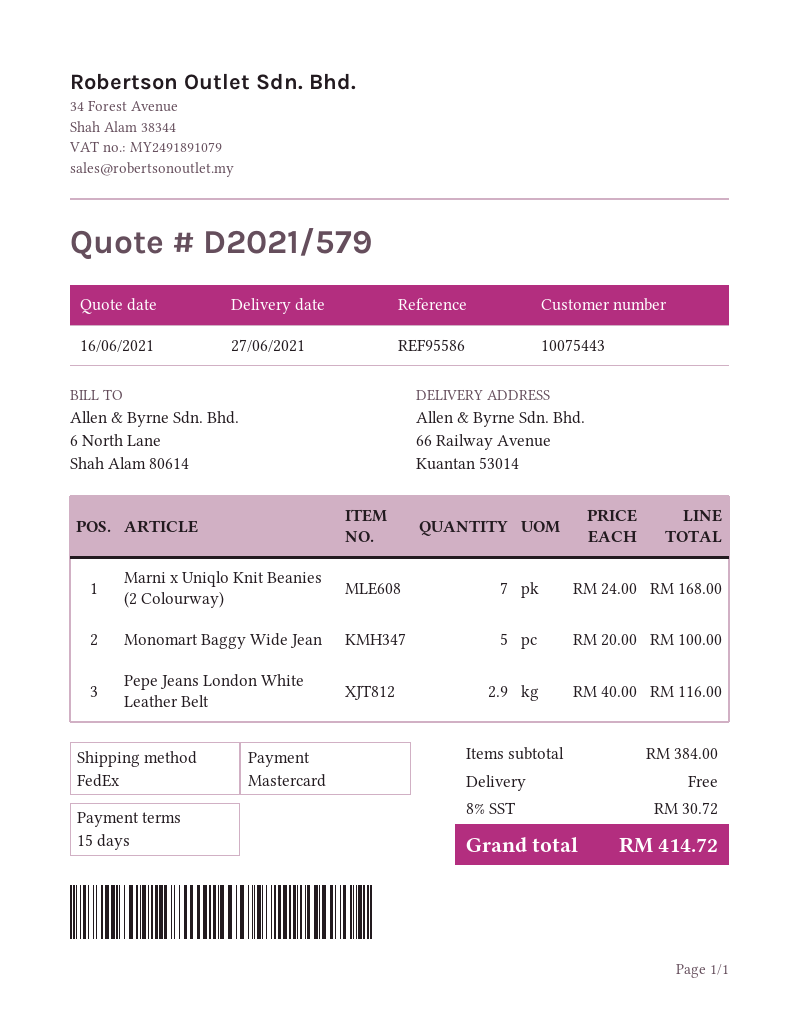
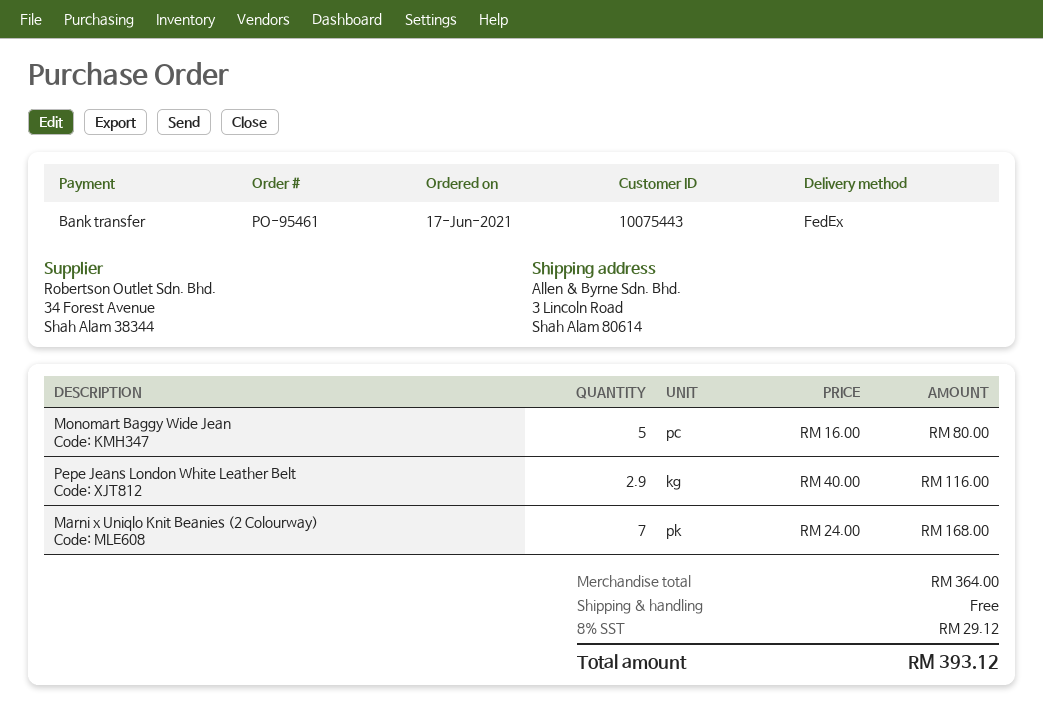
payment method: Mastercard -> bank transfer
ship to: 66 Railway Avenue, Kuantan 53014 -> 3 Lincoln Road, Shah Alam 80614
Monomart Baggy Wide Jean: 5 x 20.00 = 100.00 -> 5 x 16.00 = 80.00
subtotal: 384.00 -> 364.00
tax: 8% = 30.72 -> 8% = 29.12
total: 414.72 -> 393.12

